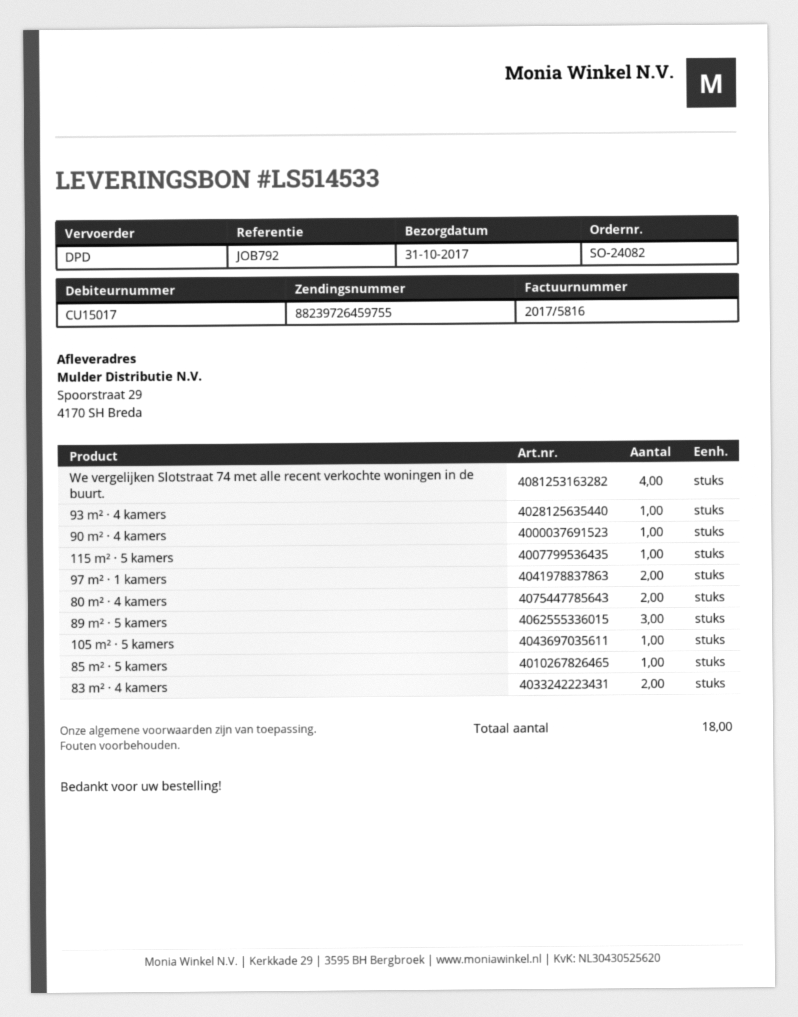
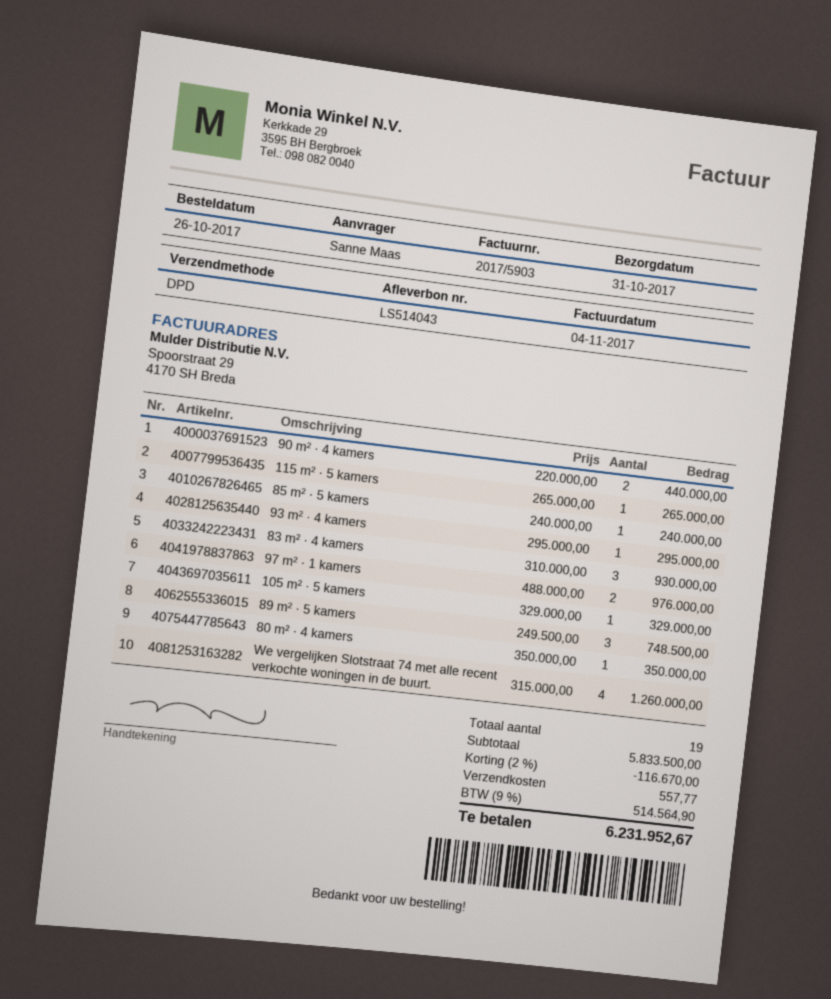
delivery note number: LS514533 -> LS514043
invoice number: 2017/5816 -> 2017/5903
90 m² · 4 kamers: 1 -> 2
80 m² · 4 kamers: 2 -> 1
83 m² · 4 kamers: 2 -> 3
total quantity: 18 -> 19

